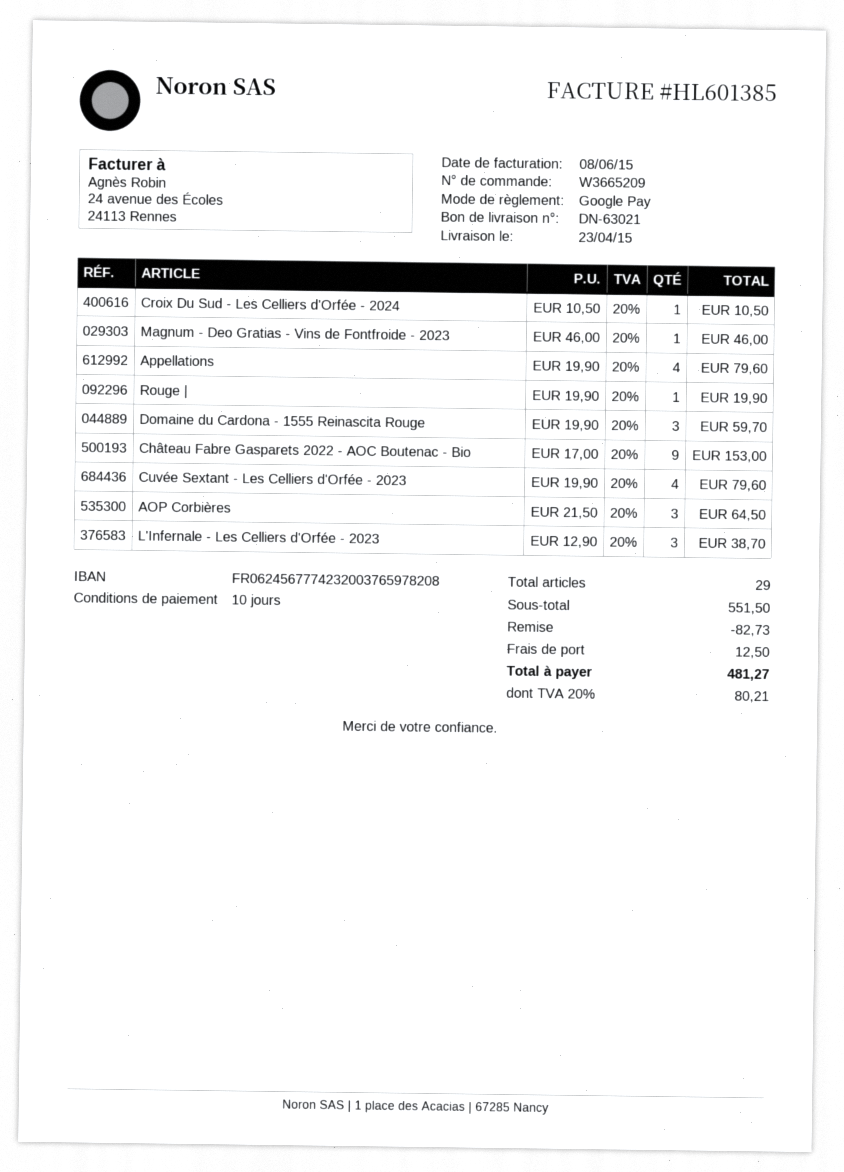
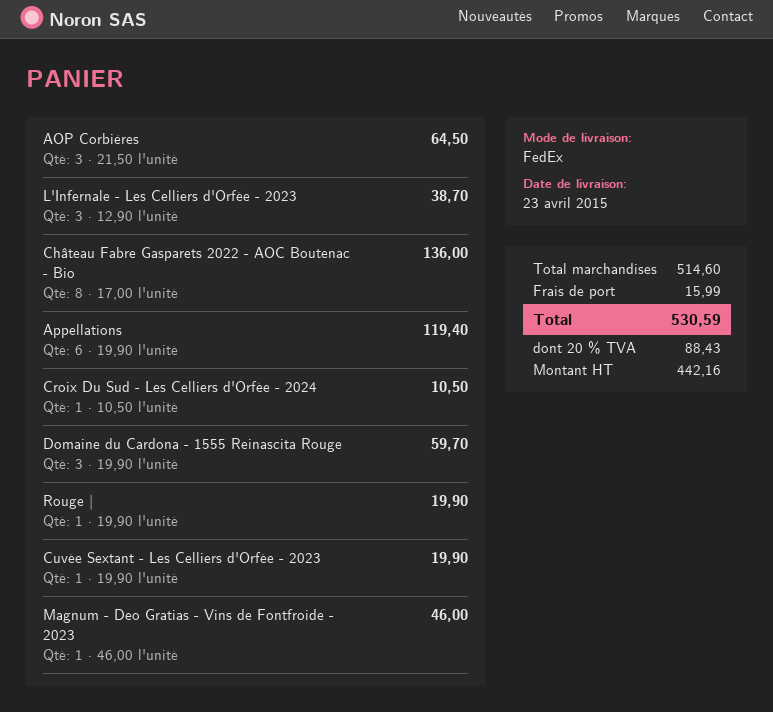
Appellations: 4 x 19.90 = 79.60 -> 6 x 19.90 = 119.40
Château Fabre Gasparets 2022 - AOC Boutenac - Bio: 9 x 17.00 = 153.00 -> 8 x 17.00 = 136.00
Cuvée Sextant - Les Celliers d'Orfée - 2023: 4 x 19.90 = 79.60 -> 1 x 19.90 = 19.90
subtotal: 551.50 -> 514.60
discount: 82.73 -> none
shipping: 12.50 -> 15.99
tax: 20% = 80.21 -> 20% = 88.43
total: 481.27 -> 530.59

